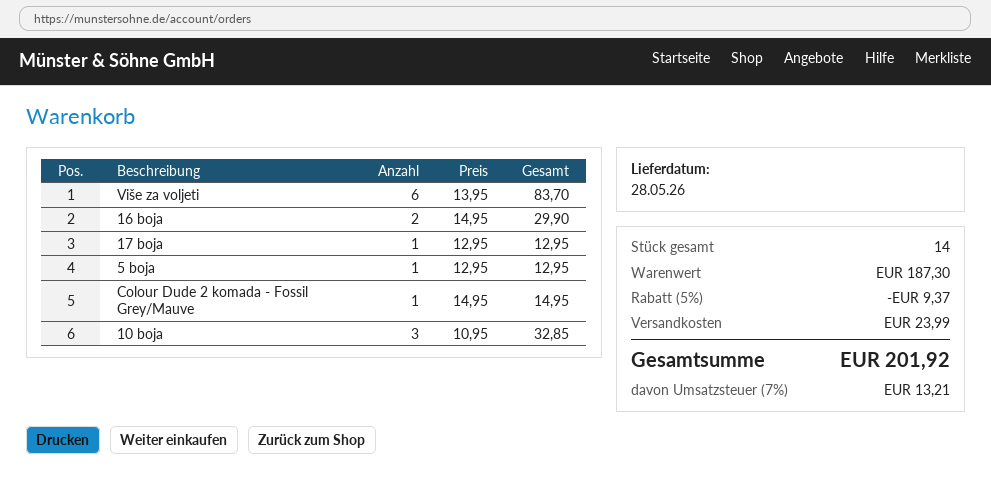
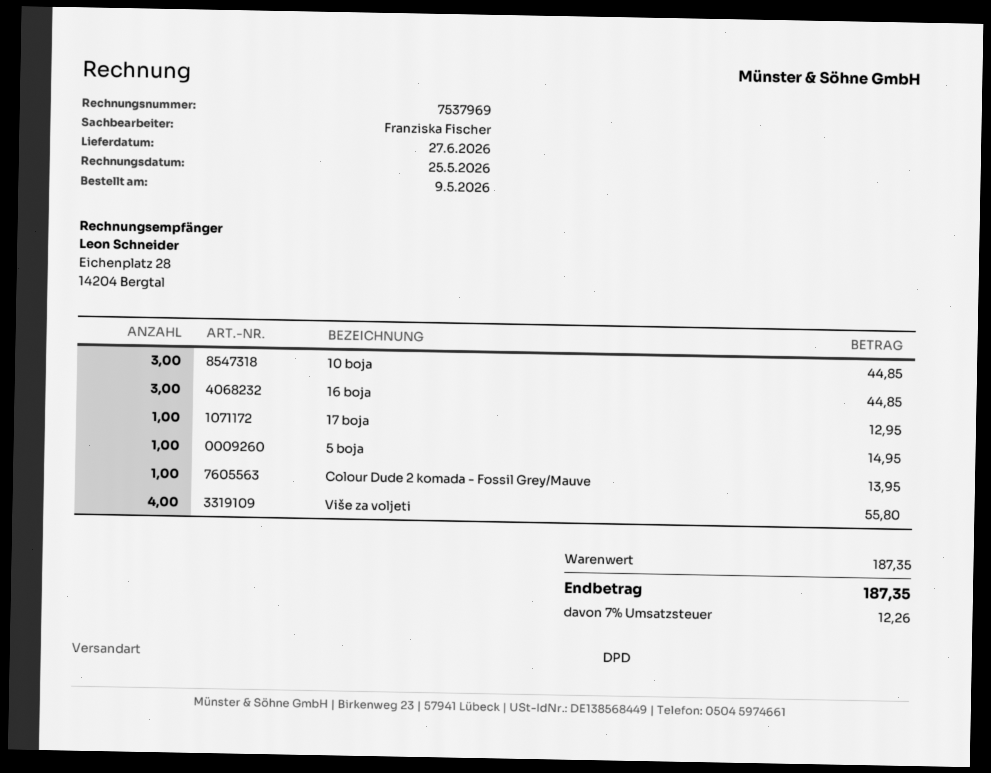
delivery date: 2026-05-28 -> 2026-06-27
Više za voljeti: 6 for 83.70 -> 4 for 55.80
16 boja: 2 for 29.90 -> 3 for 44.85
5 boja: 1 for 12.95 -> 1 for 14.95
Colour Dude 2 komada - Fossil Grey/Mauve: 1 for 14.95 -> 1 for 13.95
10 boja: 3 for 32.85 -> 3 for 44.85
subtotal: 187.30 -> 187.35
discount: 5% = 9.37 -> none
shipping: 23.99 -> none
tax: 7% = 13.21 -> 7% = 12.26
total: 201.92 -> 187.35

